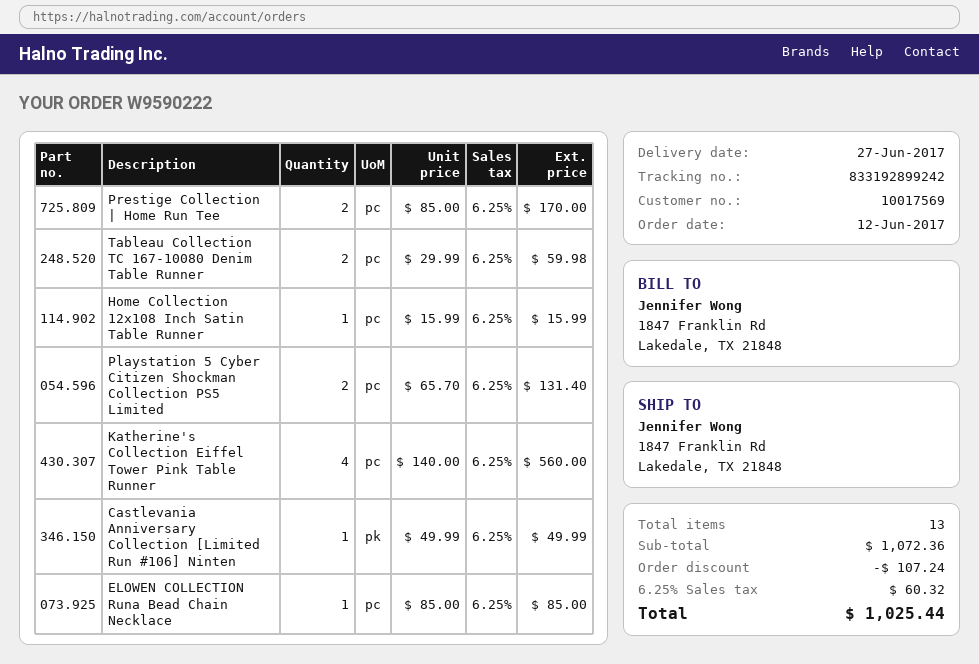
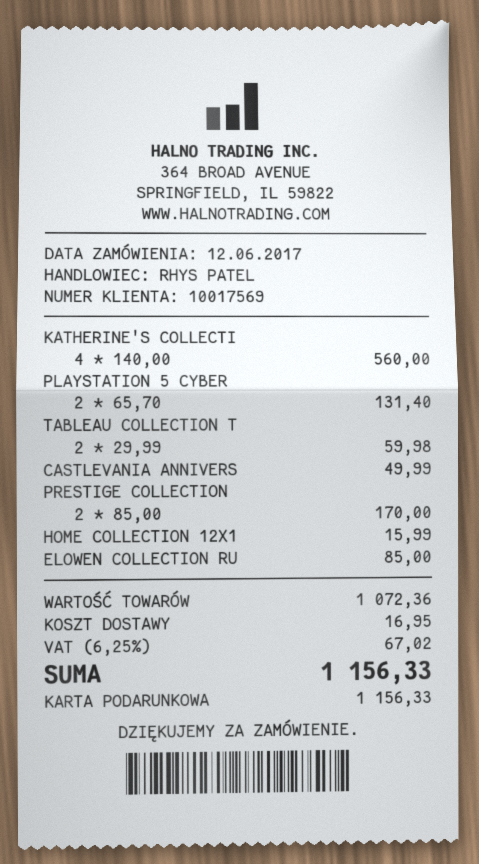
discount: 107.24 -> none
shipping: none -> 16.95
tax: 6.25% = 60.32 -> 6.25% = 67.02
total: 1025.44 -> 1156.33

